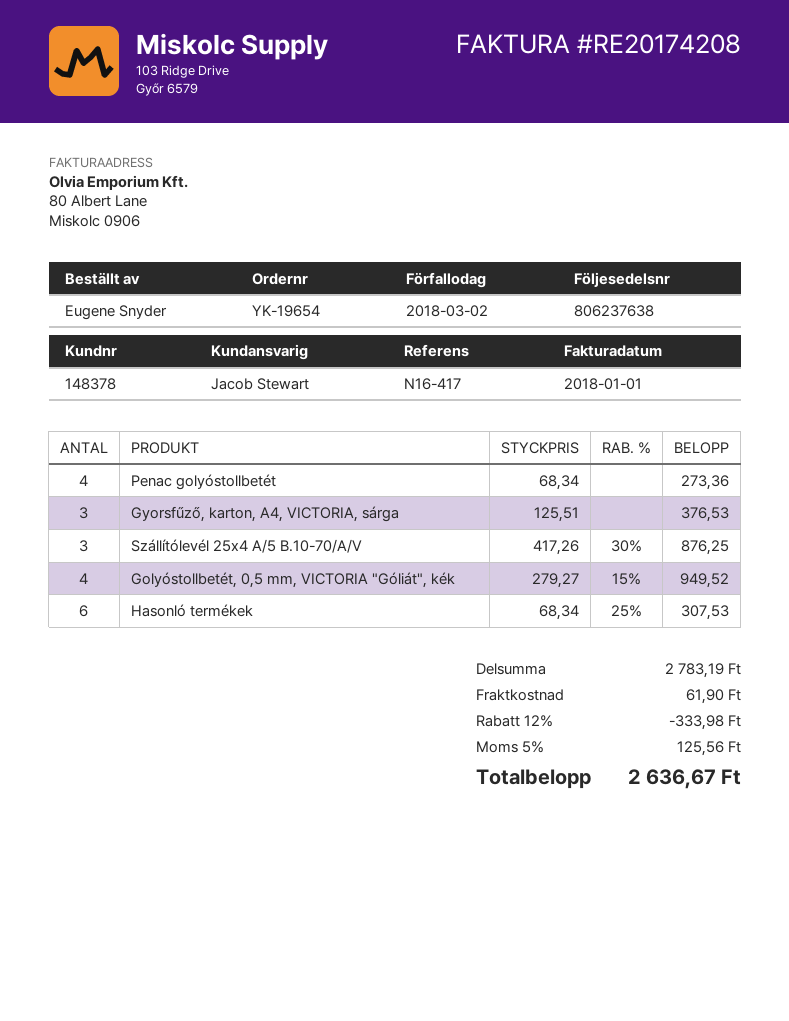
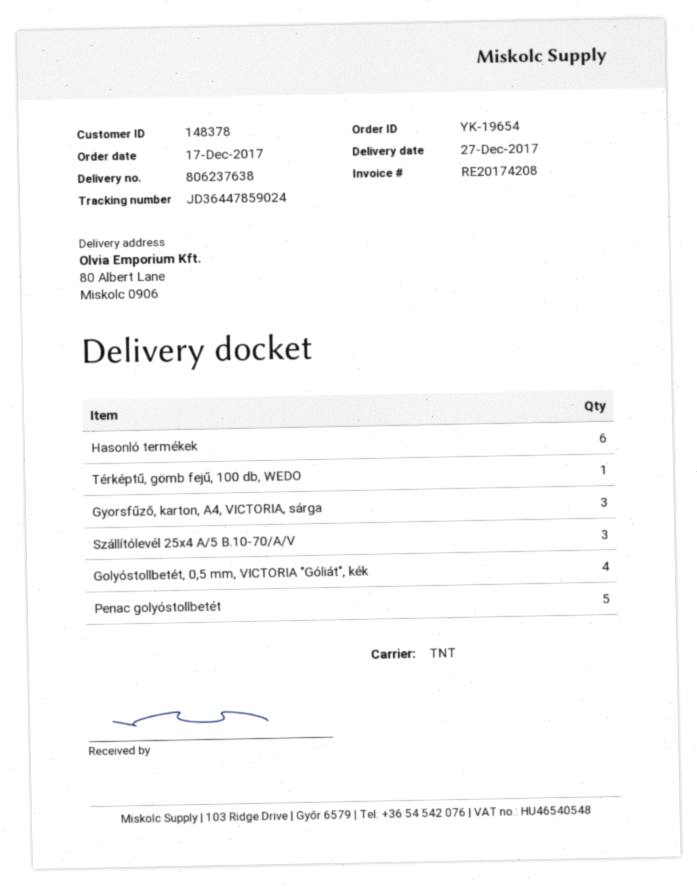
Penac golyóstollbetét: 4 -> 5
Térképtű, gömb fejű, 100 db, WEDO: none -> 1

